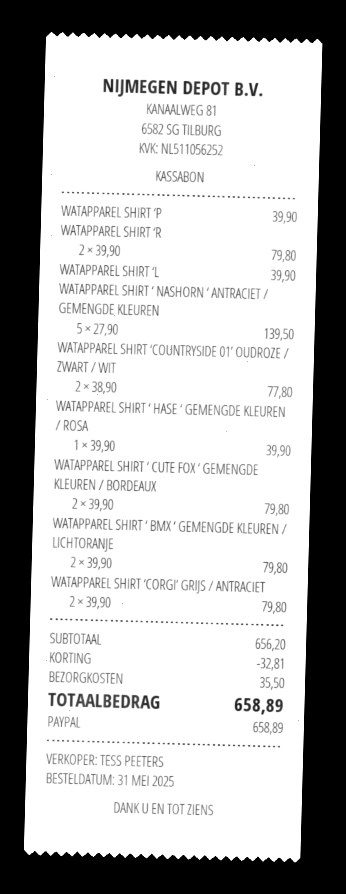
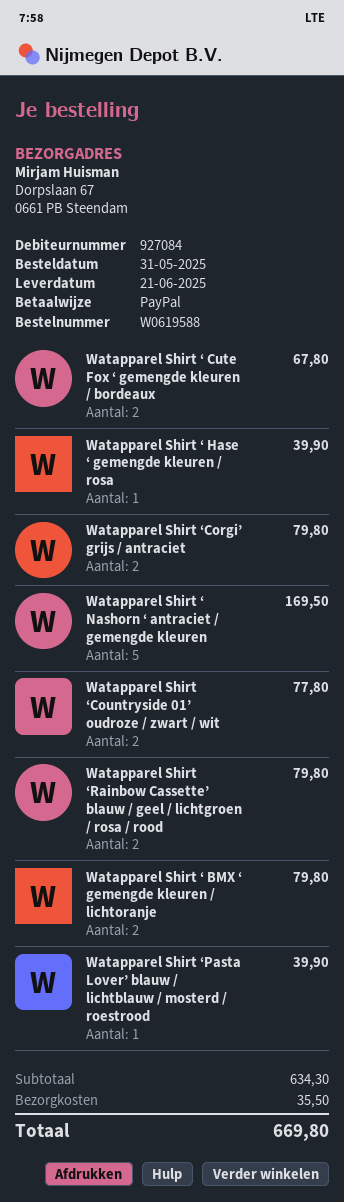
WATAPPAREL SHIRT ‘L: 1 for 39.90 -> none
WATAPPAREL SHIRT ‘ NASHORN ‘ ANTRACIET / GEMENGDE KLEUREN: 5 for 139.50 -> 5 for 169.50
WATAPPAREL SHIRT ‘ CUTE FOX ‘ GEMENGDE KLEUREN / BORDEAUX: 2 for 79.80 -> 2 for 67.80
subtotal: 656.20 -> 634.30
discount: 32.81 -> none
total: 658.89 -> 669.80

